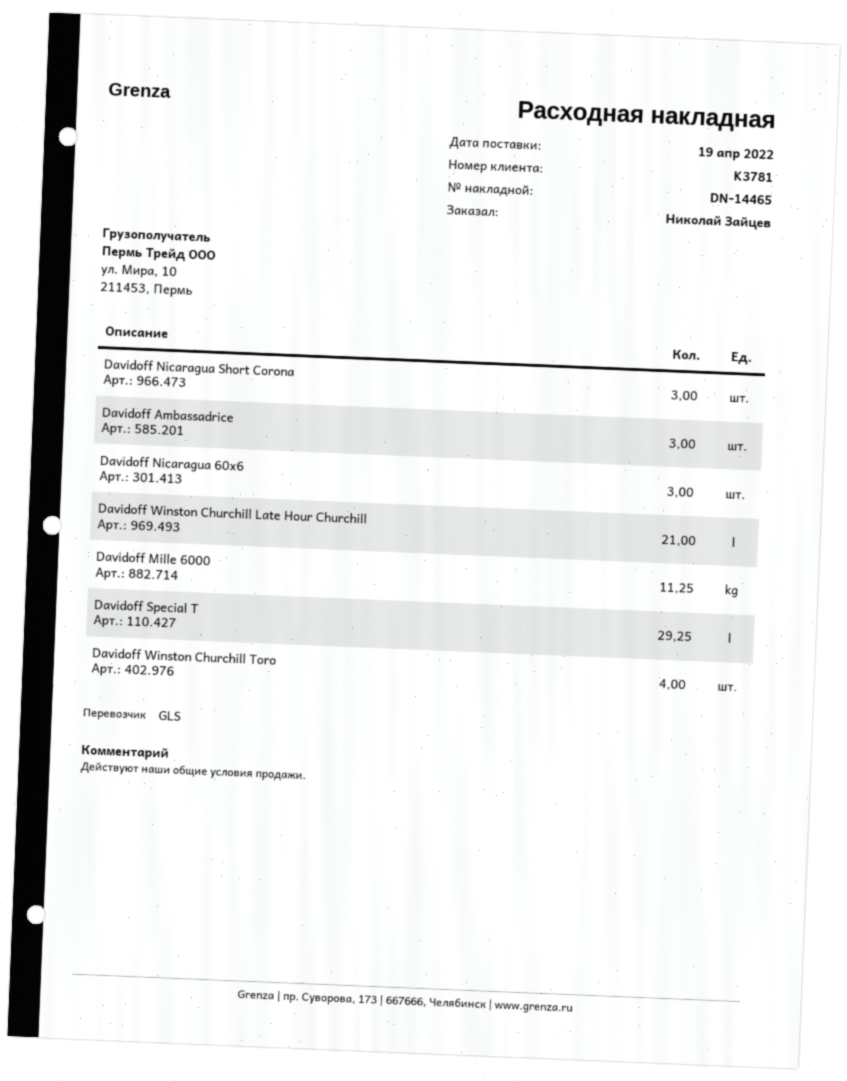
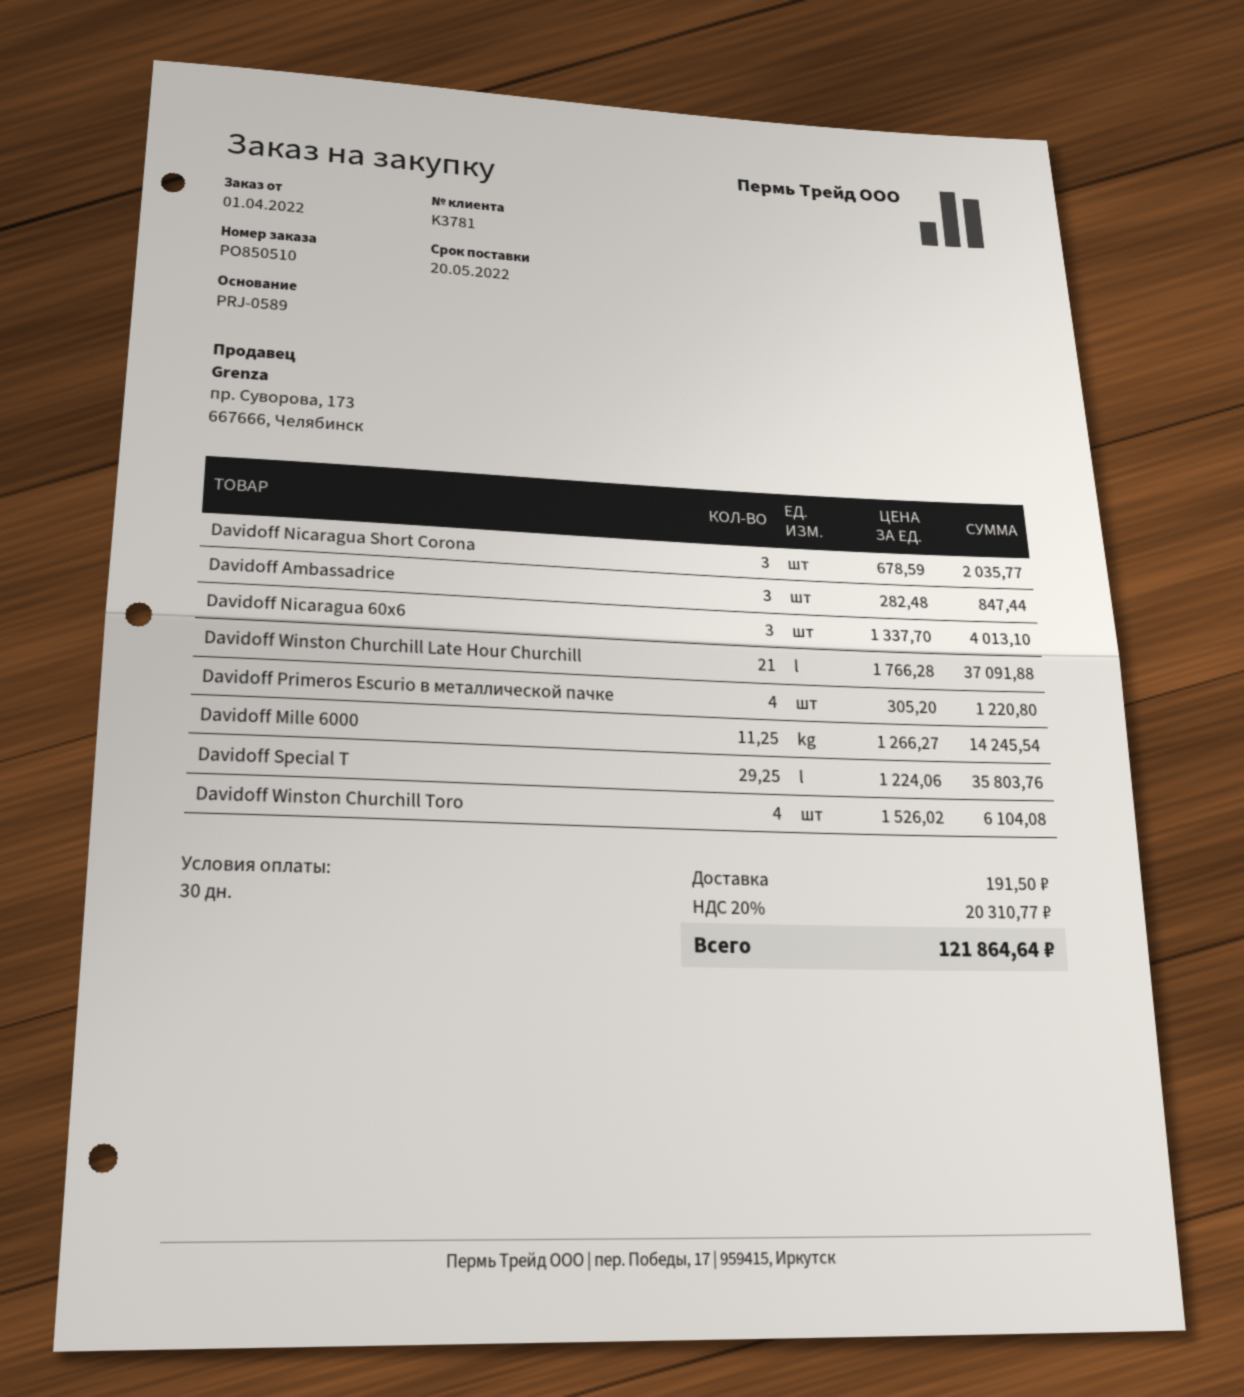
delivery date: 2022-04-19 -> 2022-05-20
Davidoff Primeros Escurio в металлической пачке: none -> 4

